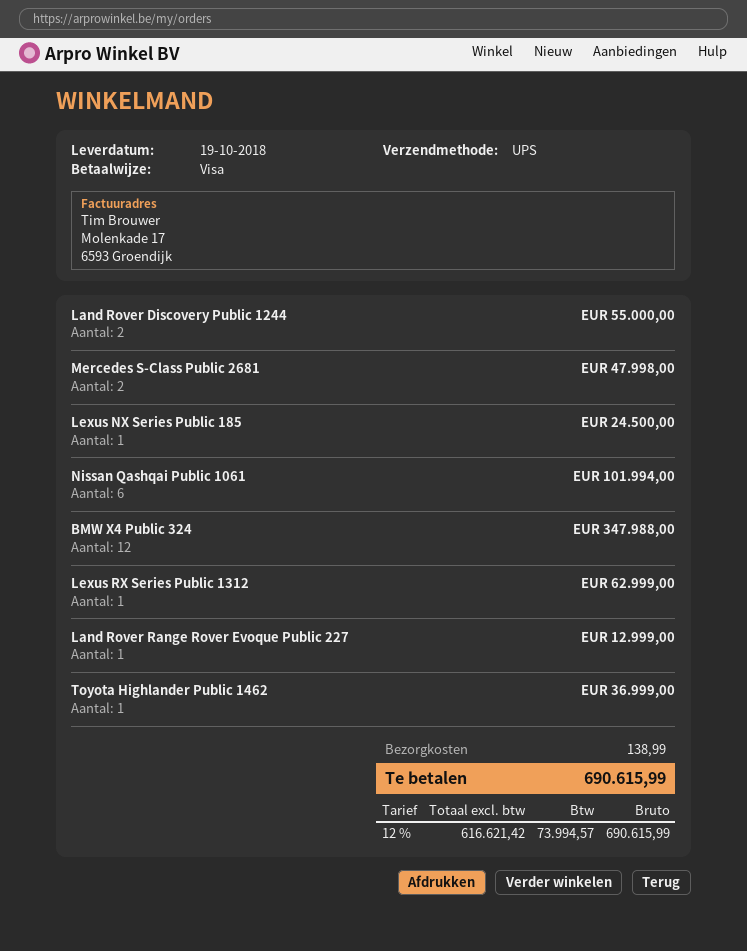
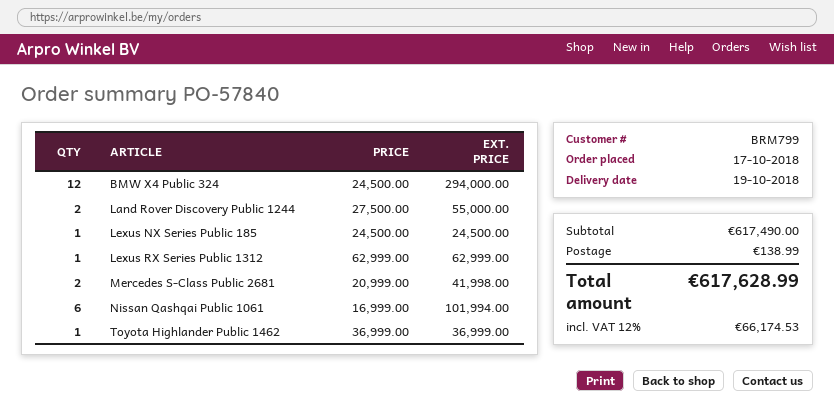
Mercedes S-Class Public 2681: 2 for 47998.00 -> 2 for 41998.00
BMW X4 Public 324: 12 for 347988.00 -> 12 for 294000.00
Land Rover Range Rover Evoque Public 227: 1 for 12999.00 -> none
tax: 12% = 73994.57 -> 12% = 66174.53
total: 690615.99 -> 617628.99

